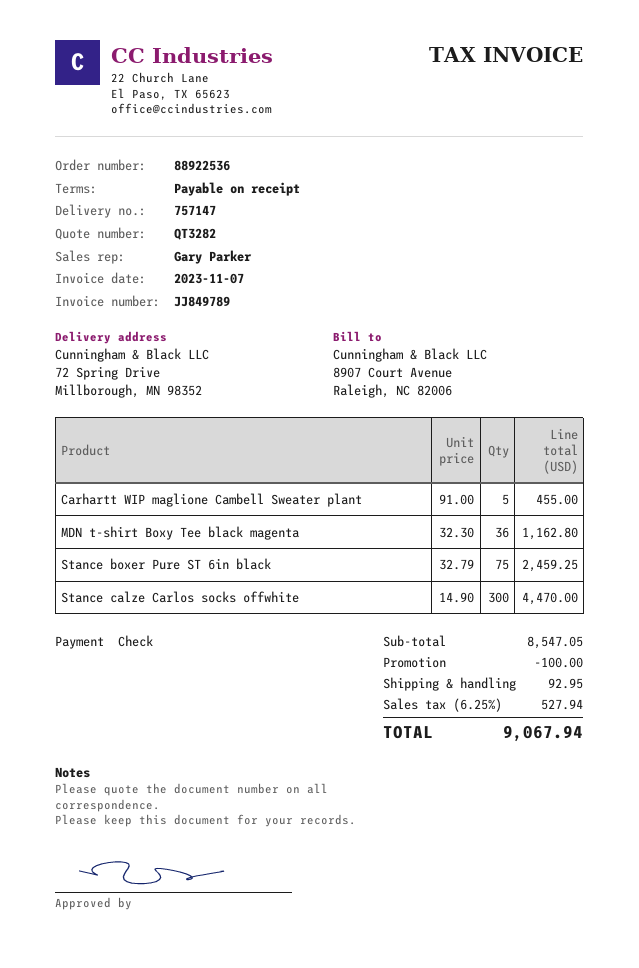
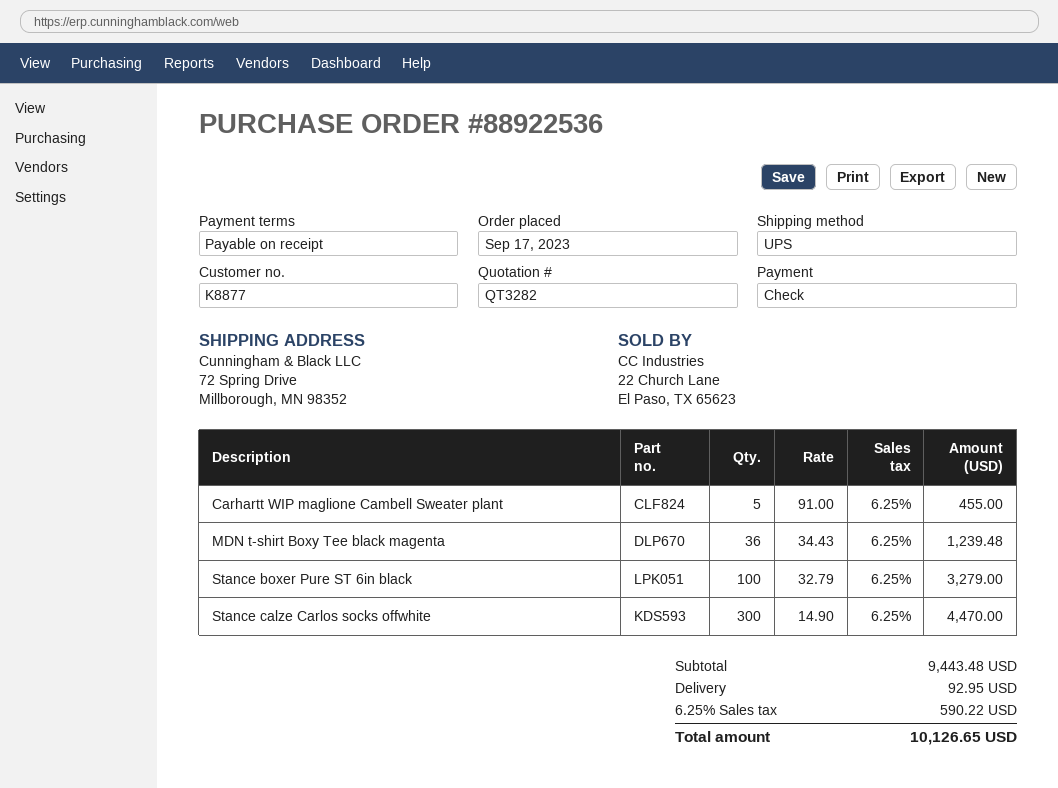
MDN t-shirt Boxy Tee black magenta: 36 x 32.30 = 1162.80 -> 36 x 34.43 = 1239.48
Stance boxer Pure ST 6in black: 75 x 32.79 = 2459.25 -> 100 x 32.79 = 3279.00
subtotal: 8547.05 -> 9443.48
discount: 100.00 -> none
tax: 6.25% = 527.94 -> 6.25% = 590.22
total: 9067.94 -> 10126.65

